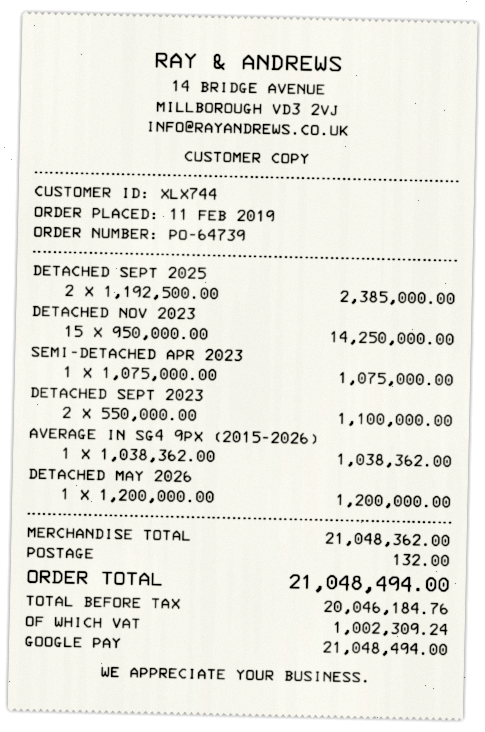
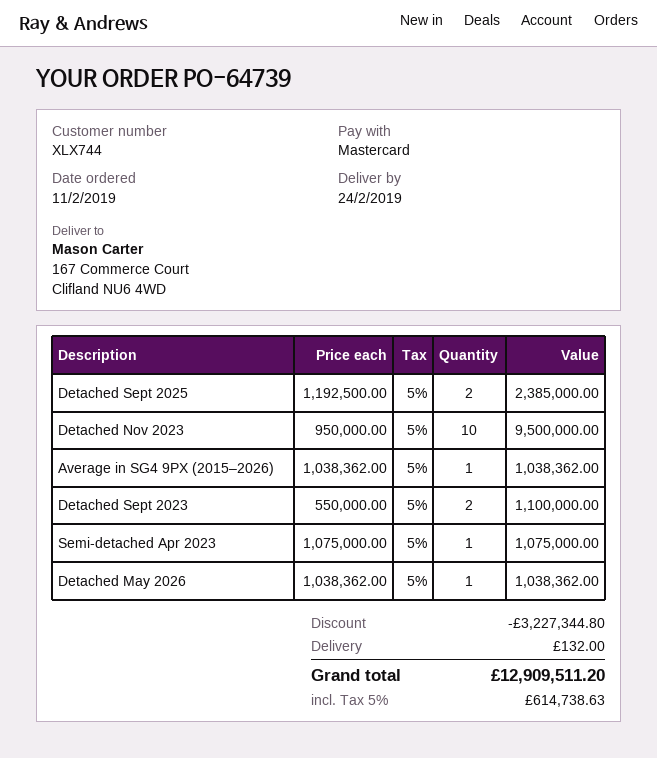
payment method: Google Pay -> Mastercard
DETACHED NOV 2023: 15 x 950000.00 = 14250000.00 -> 10 x 950000.00 = 9500000.00
DETACHED MAY 2026: 1 x 1200000.00 = 1200000.00 -> 1 x 1038362.00 = 1038362.00
discount: none -> 3227344.80
tax: 1002309.24 -> 614738.63
total: 21048494.00 -> 12909511.20

